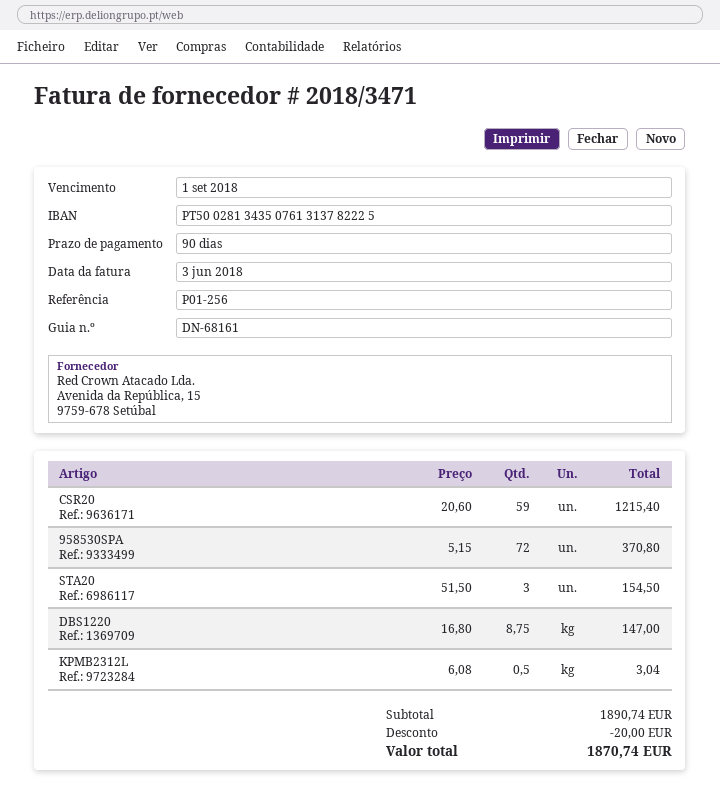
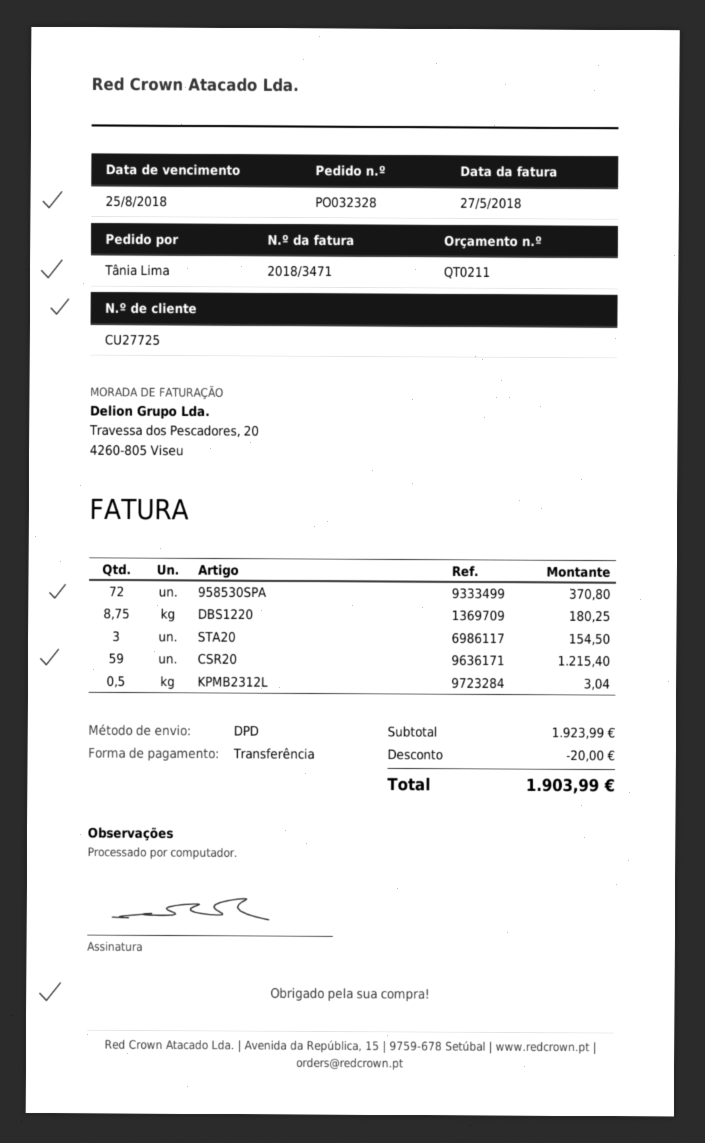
invoice date: 2018-06-03 -> 2018-05-27
due date: 2018-09-01 -> 2018-08-25
DBS1220: 8.75 for 147.00 -> 8.75 for 180.25
subtotal: 1890.74 -> 1923.99
total: 1870.74 -> 1903.99

